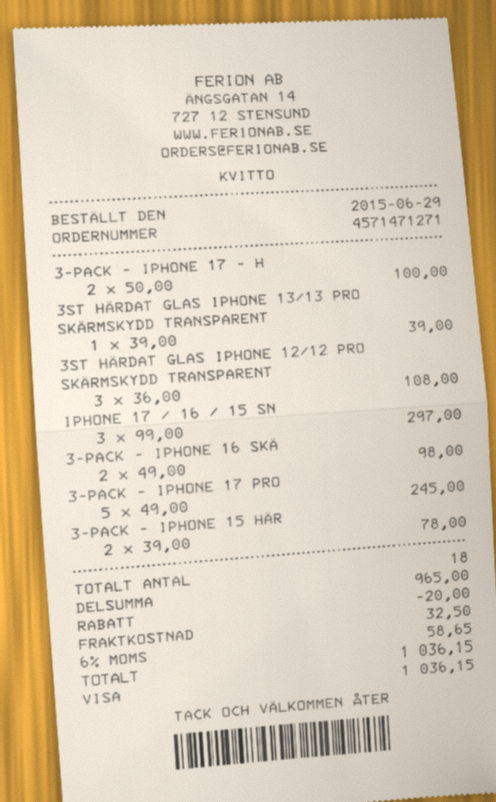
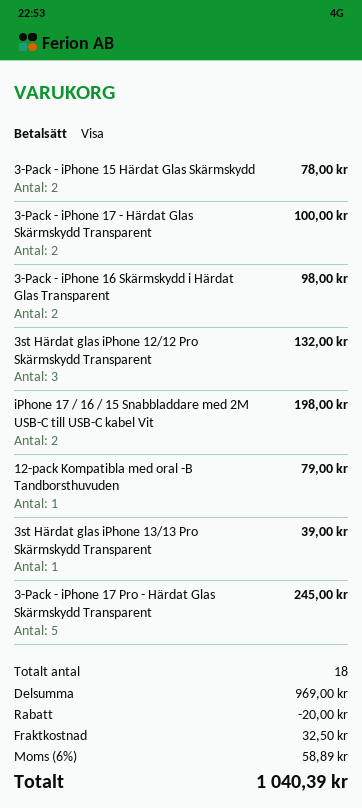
3ST HÄRDAT GLAS IPHONE 12/12 PRO SKÄRMSKYDD TRANSPARENT: 3 for 108.00 -> 3 for 132.00
IPHONE 17 / 16 / 15 SN: 3 for 297.00 -> 2 for 198.00
12-pack Kompatibla med oral -B Tandborsthuvuden: none -> 1 for 79.00
subtotal: 965.00 -> 969.00
tax: 6% = 58.65 -> 6% = 58.89
total: 1036.15 -> 1040.39

